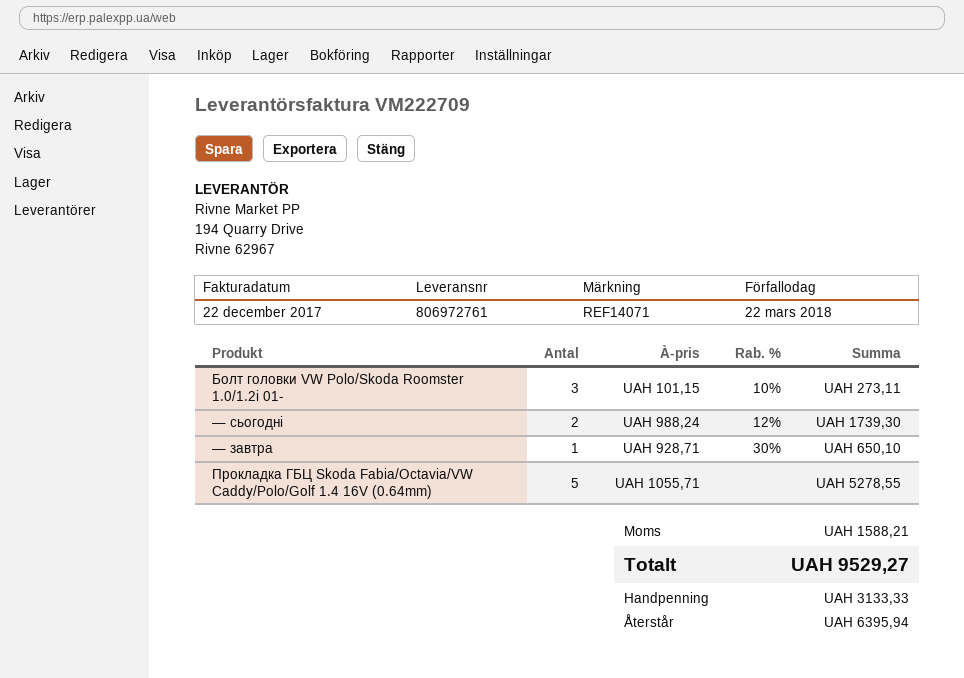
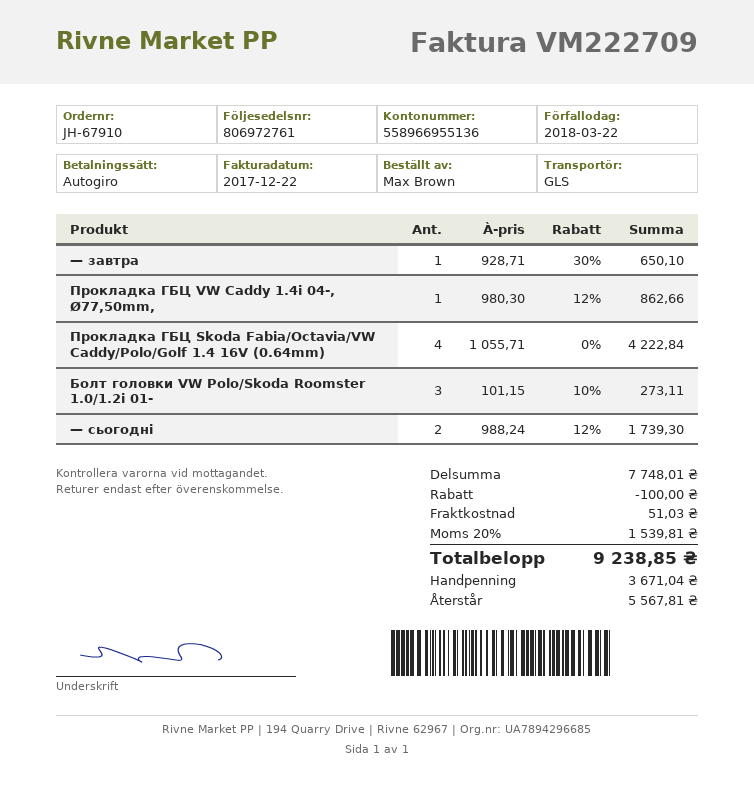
Прокладка ГБЦ Skoda Fabia/Octavia/VW Caddy/Polo/Golf 1.4 16V (0.64mm): 5 x 1055.71 = 5278.55 -> 4 x 1055.71 = 4222.84
Прокладка ГБЦ VW Caddy 1.4i 04-, Ø77,50mm,: none -> 1 x 980.30 - 12% = 862.66
discount: none -> 100.00
shipping: none -> 51.03
tax: 1588.21 -> 1539.81
total: 9529.27 -> 9238.85
deposit: 3133.33 -> 3671.04
balance: 6395.94 -> 5567.81

